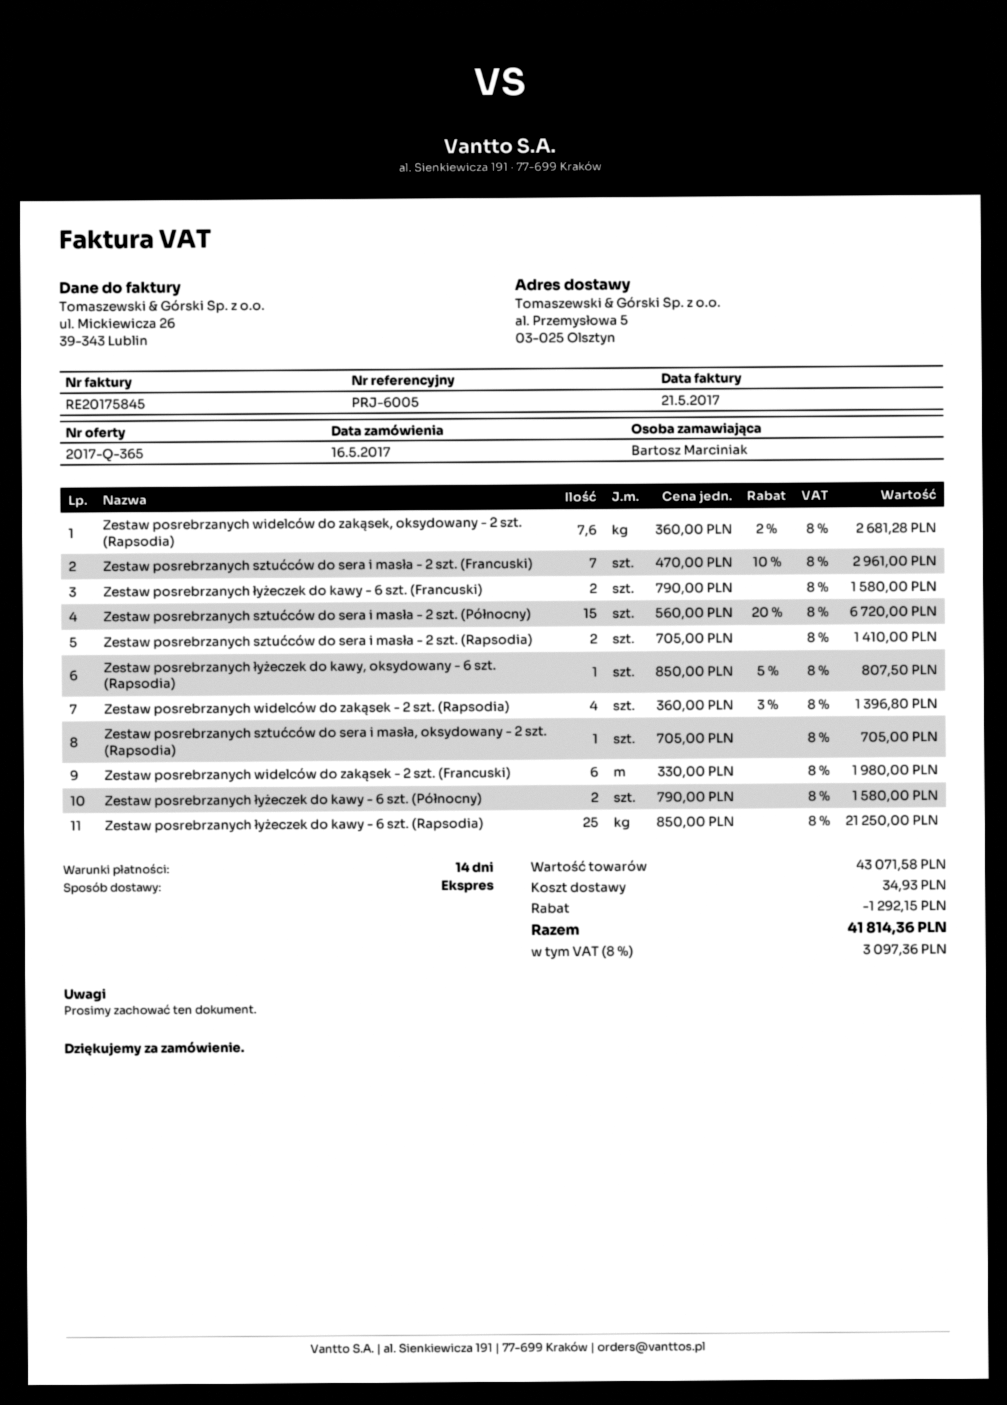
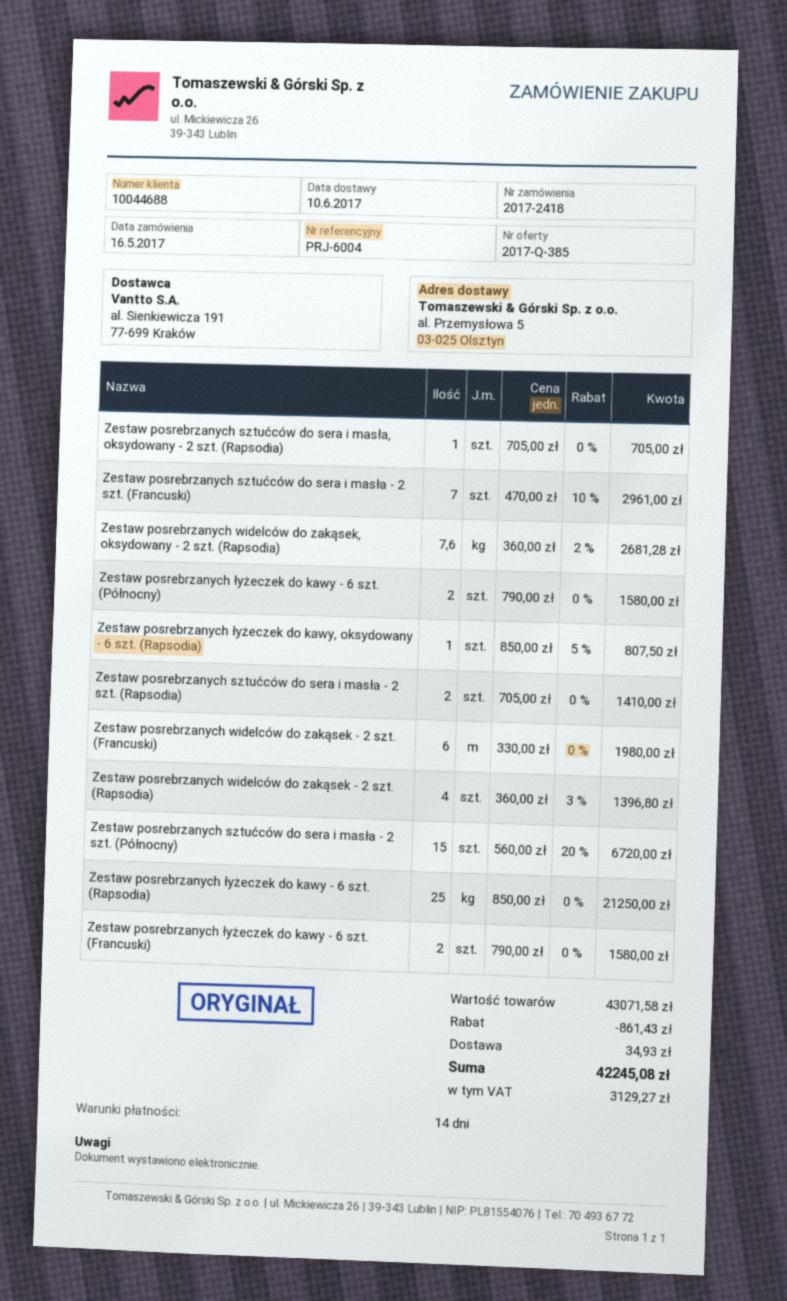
quote number: 2017-Q-365 -> 2017-Q-385
reference: PRJ-6005 -> PRJ-6004
discount: 1292.15 -> 861.43
tax: 3097.36 -> 3129.27
total: 41814.36 -> 42245.08

